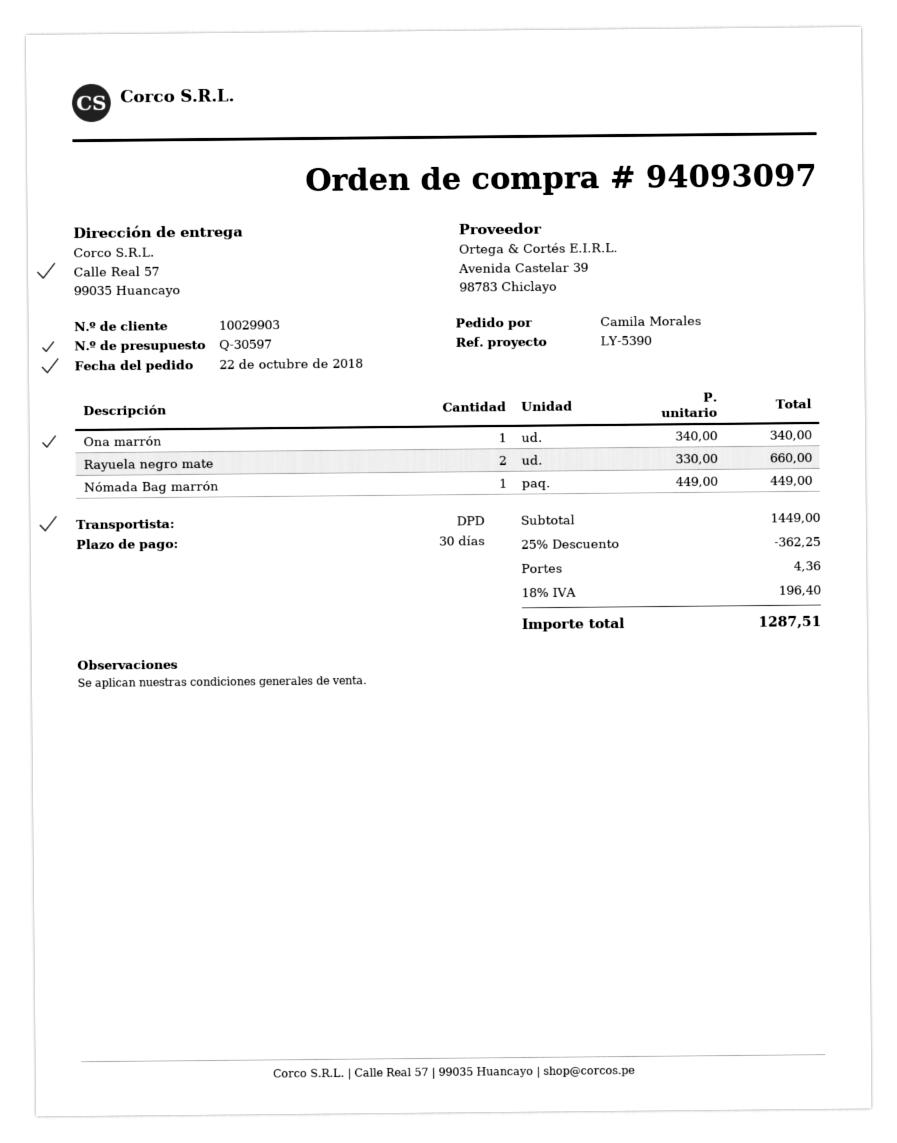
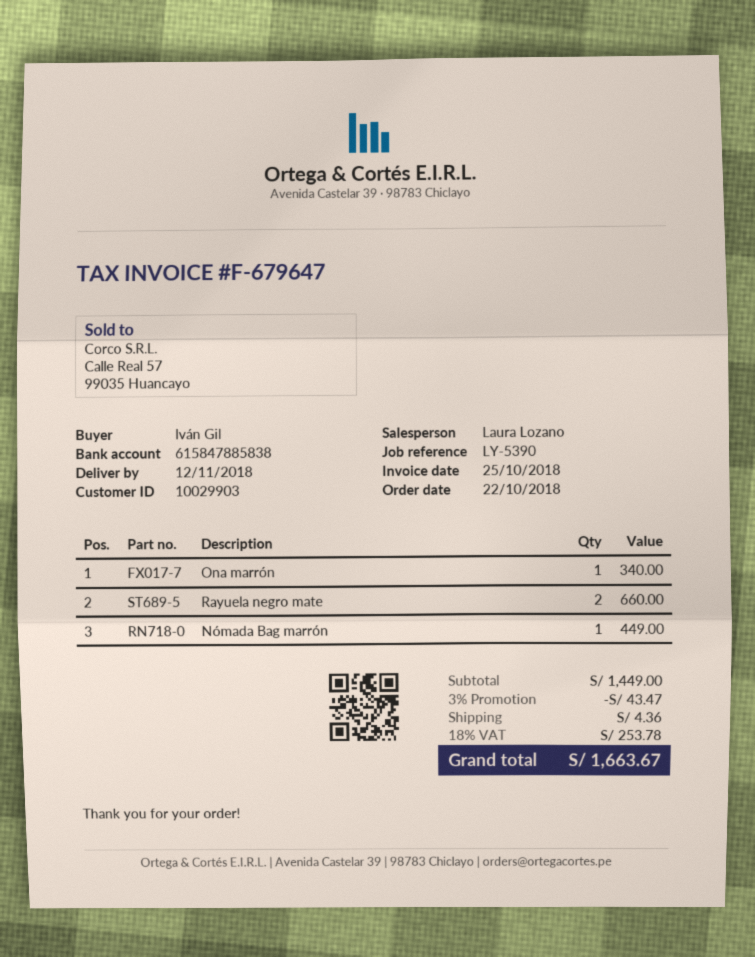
ordered by: Camila Morales -> Iván Gil
discount: 25% = 362.25 -> 3% = 43.47
tax: 18% = 196.40 -> 18% = 253.78
total: 1287.51 -> 1663.67

